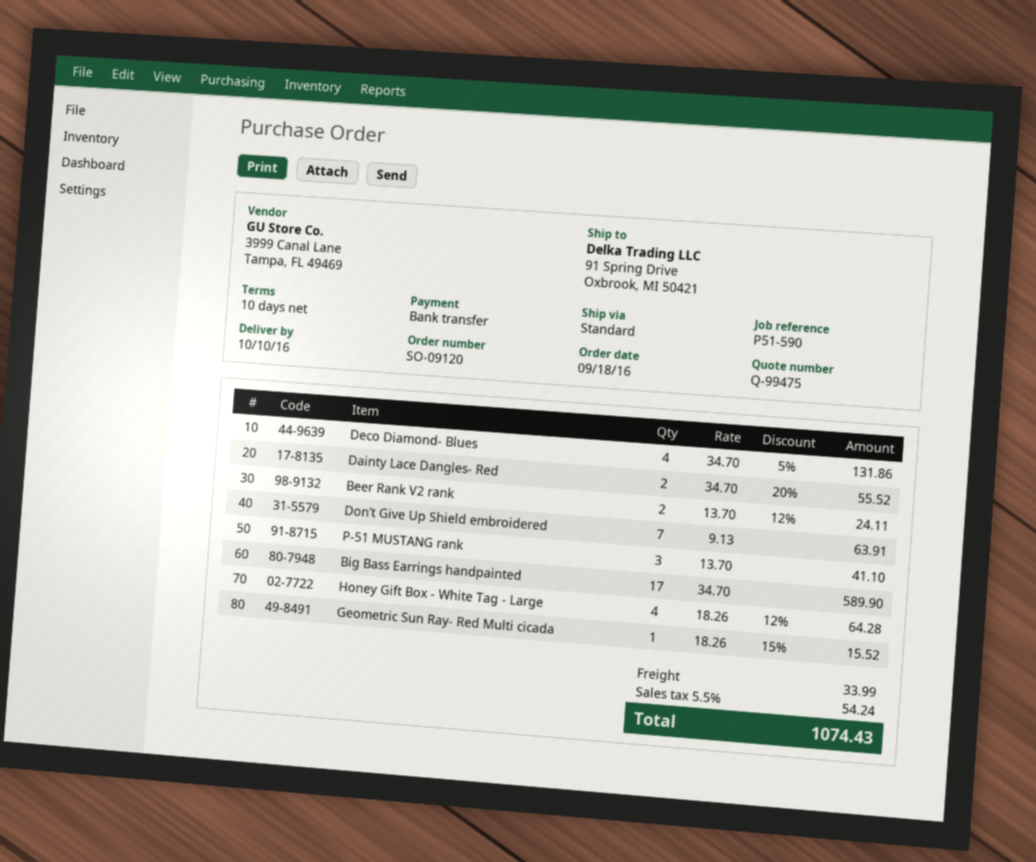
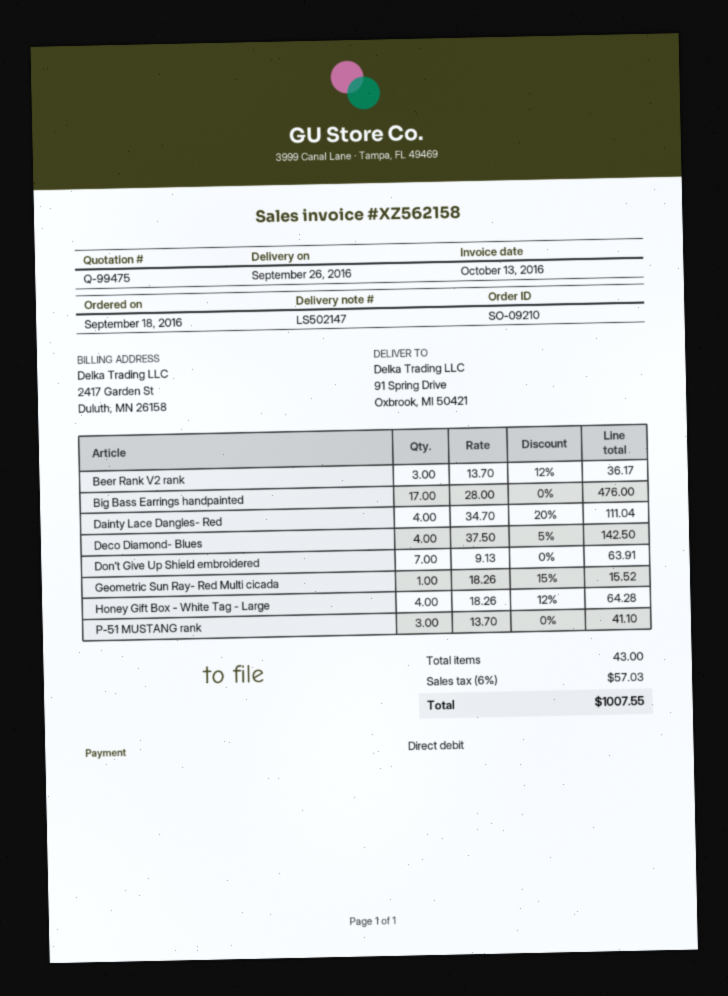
order number: SO-09120 -> SO-09210
delivery date: 2016-10-10 -> 2016-09-26
payment method: bank transfer -> direct debit
Deco Diamond- Blues: 4 x 34.70 - 5% = 131.86 -> 4 x 37.50 - 5% = 142.50
Dainty Lace Dangles- Red: 2 x 34.70 - 20% = 55.52 -> 4 x 34.70 - 20% = 111.04
Beer Rank V2 rank: 2 x 13.70 - 12% = 24.11 -> 3 x 13.70 - 12% = 36.17
Big Bass Earrings handpainted: 17 x 34.70 = 589.90 -> 17 x 28.00 = 476.00
shipping: 33.99 -> none
tax: 5.5% = 54.24 -> 6% = 57.03
total: 1074.43 -> 1007.55

